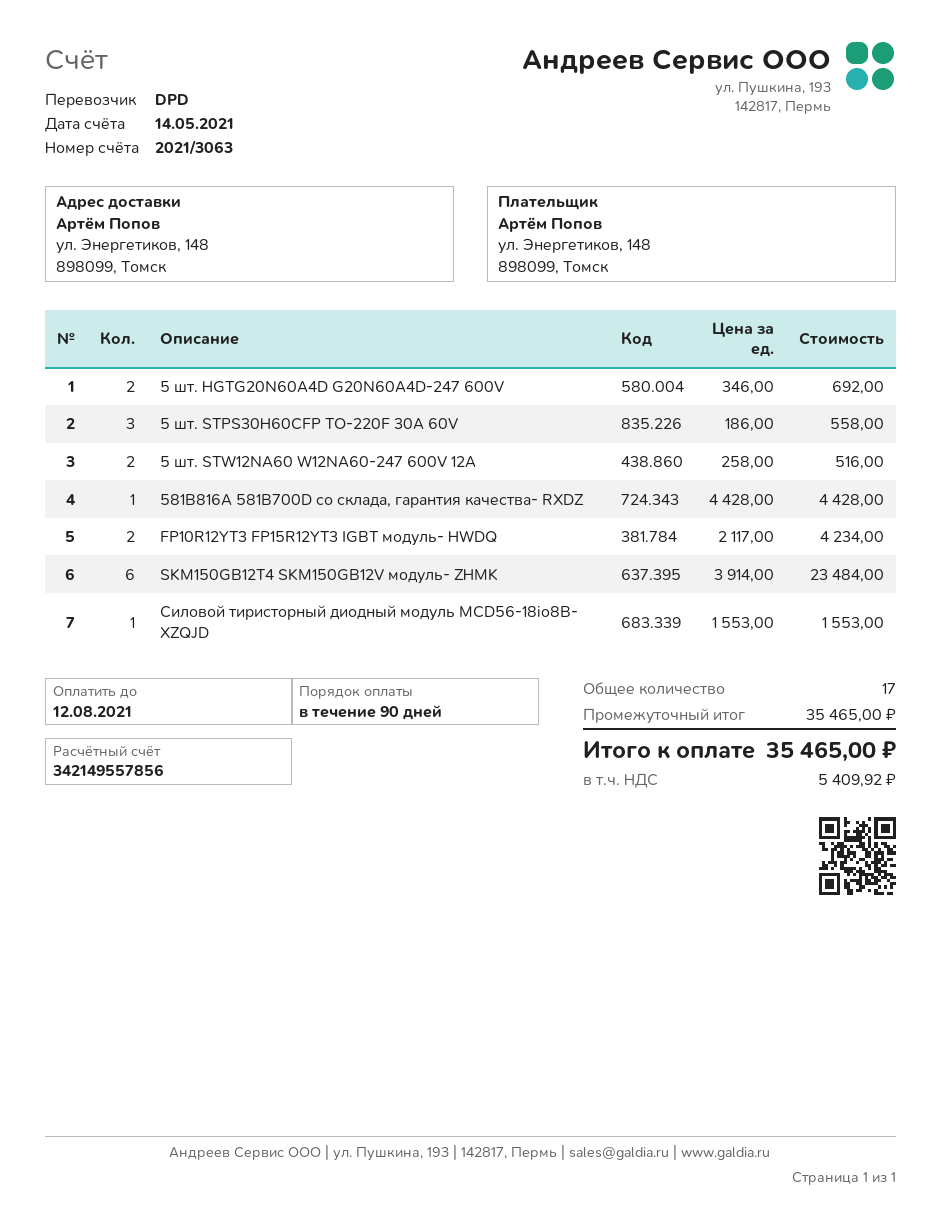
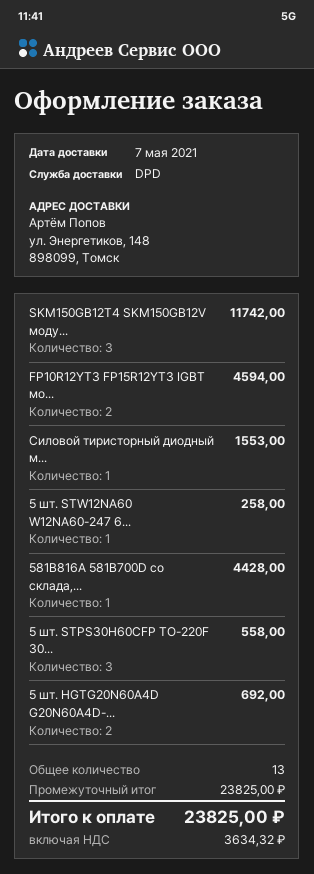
5 шт. STW12NA60 W12NA60-247 600V 12A: 2 for 516.00 -> 1 for 258.00
FP10R12YT3 FP15R12YT3 IGBT модуль- HWDQ: 2 for 4234.00 -> 2 for 4594.00
SKM150GB12T4 SKM150GB12V модуль- ZHMK: 6 for 23484.00 -> 3 for 11742.00
total quantity: 17 -> 13
subtotal: 35465.00 -> 23825.00
tax: 5409.92 -> 3634.32
total: 35465.00 -> 23825.00

